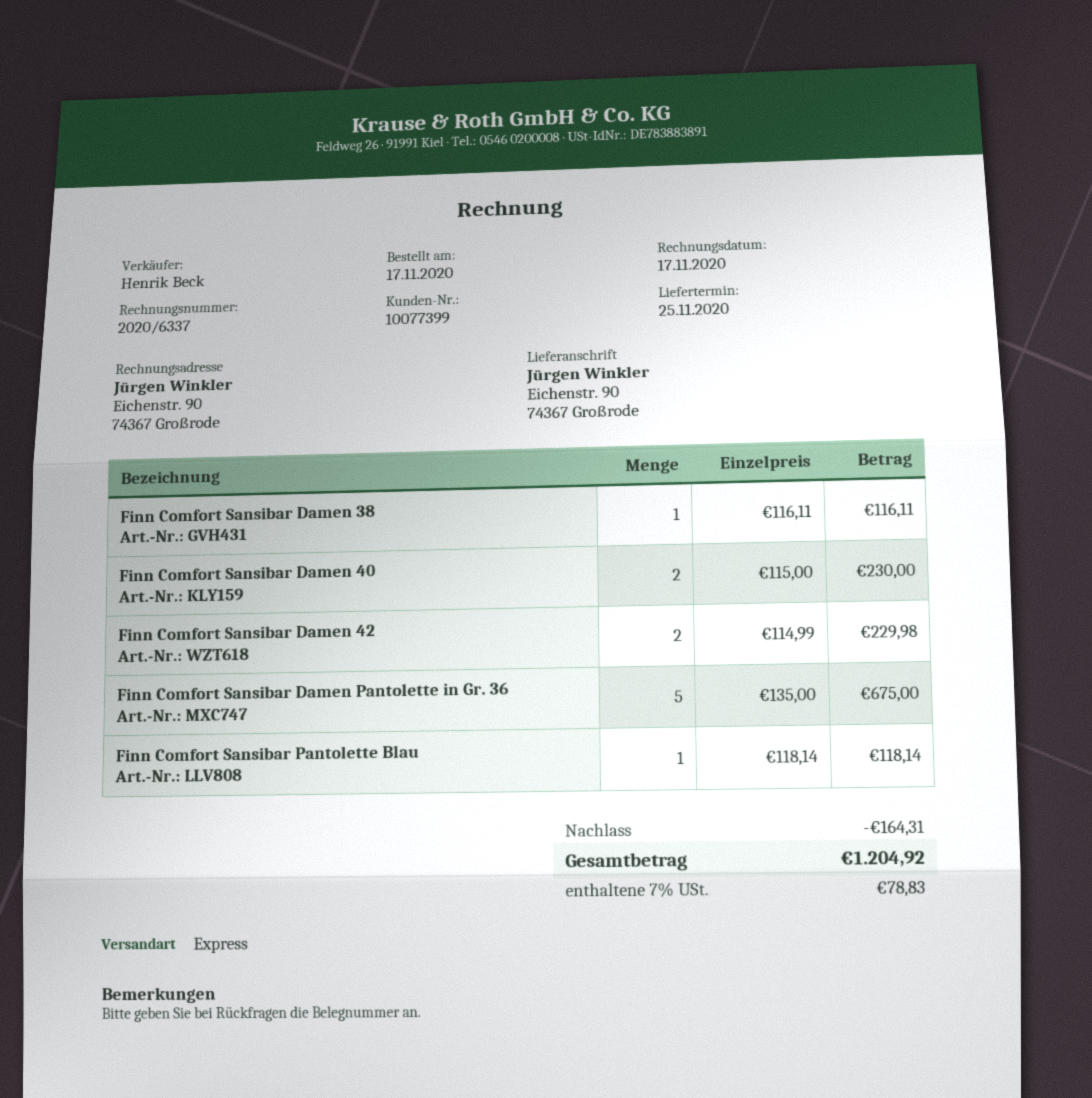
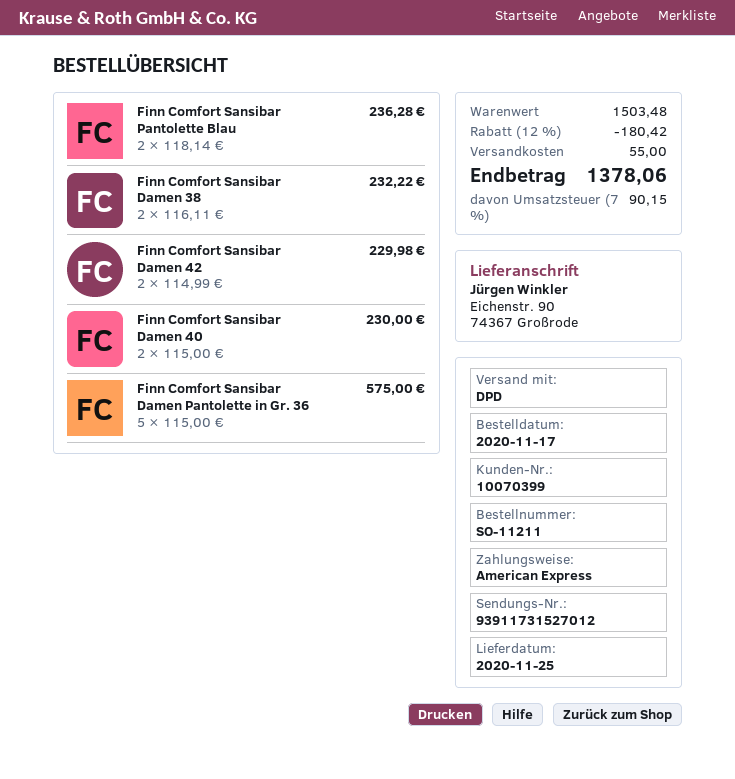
customer number: 10077399 -> 10070399
shipping method: express -> DPD
Finn Comfort Sansibar Damen 38: 1 x 116.11 = 116.11 -> 2 x 116.11 = 232.22
Finn Comfort Sansibar Damen Pantolette in Gr. 36: 5 x 135.00 = 675.00 -> 5 x 115.00 = 575.00
Finn Comfort Sansibar Pantolette Blau: 1 x 118.14 = 118.14 -> 2 x 118.14 = 236.28
discount: 164.31 -> 180.42
shipping: none -> 55.00
tax: 7% = 78.83 -> 7% = 90.15
total: 1204.92 -> 1378.06

